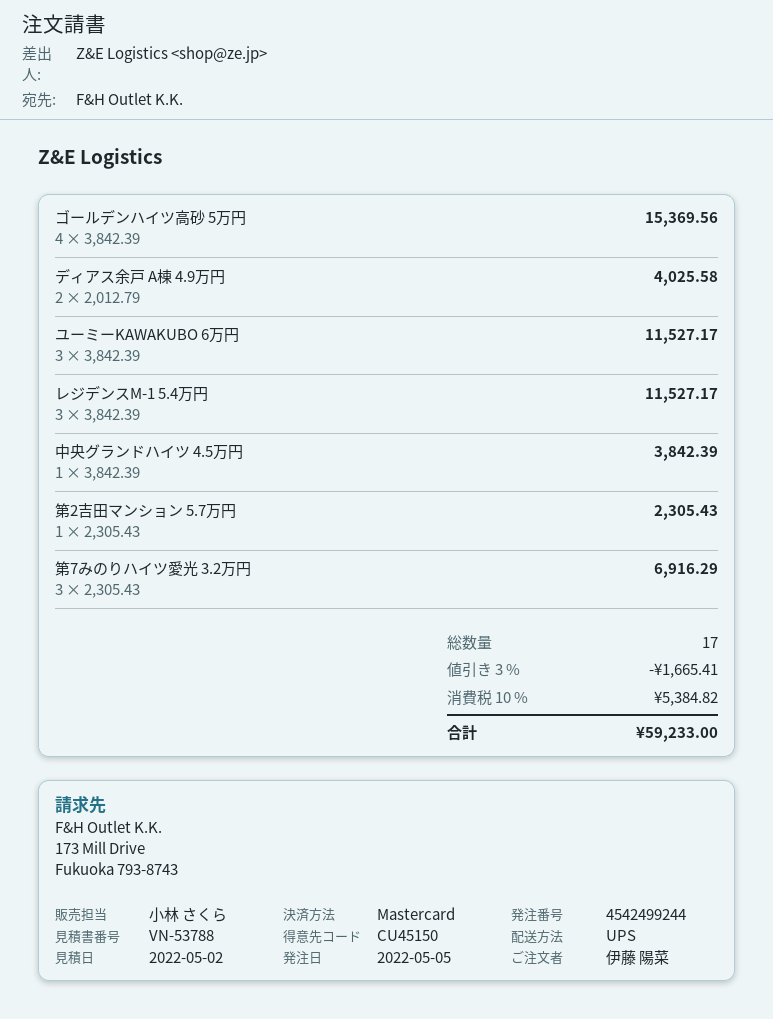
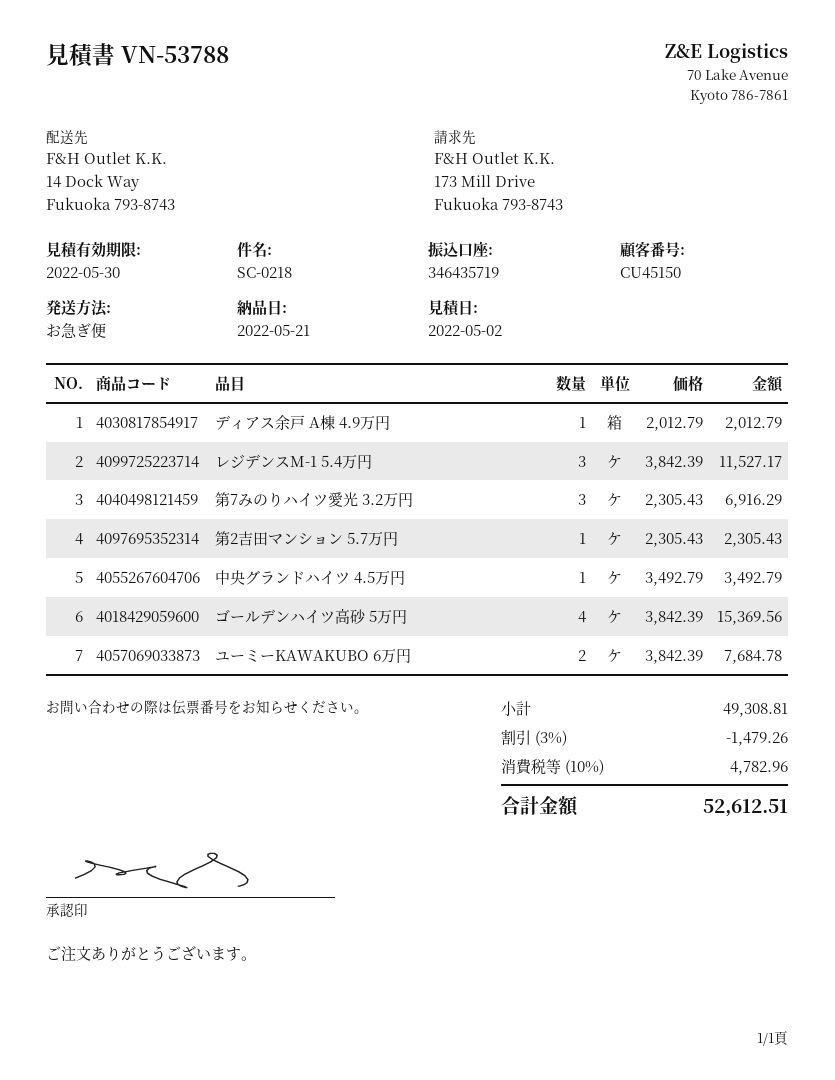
shipping method: UPS -> express
ディアス余戸 A棟 4.9万円: 2 x 2012.79 = 4025.58 -> 1 x 2012.79 = 2012.79
ユーミーKAWAKUBO 6万円: 3 x 3842.39 = 11527.17 -> 2 x 3842.39 = 7684.78
中央グランドハイツ 4.5万円: 1 x 3842.39 = 3842.39 -> 1 x 3492.79 = 3492.79
discount: 3% = 1665.41 -> 3% = 1479.26
tax: 10% = 5384.82 -> 10% = 4782.96
total: 59233.00 -> 52612.51

